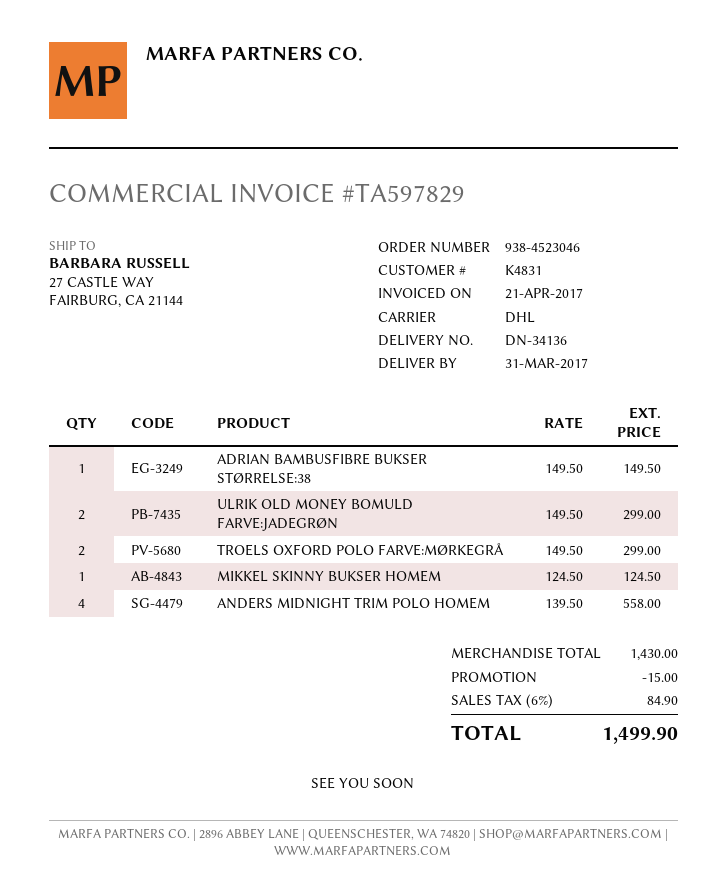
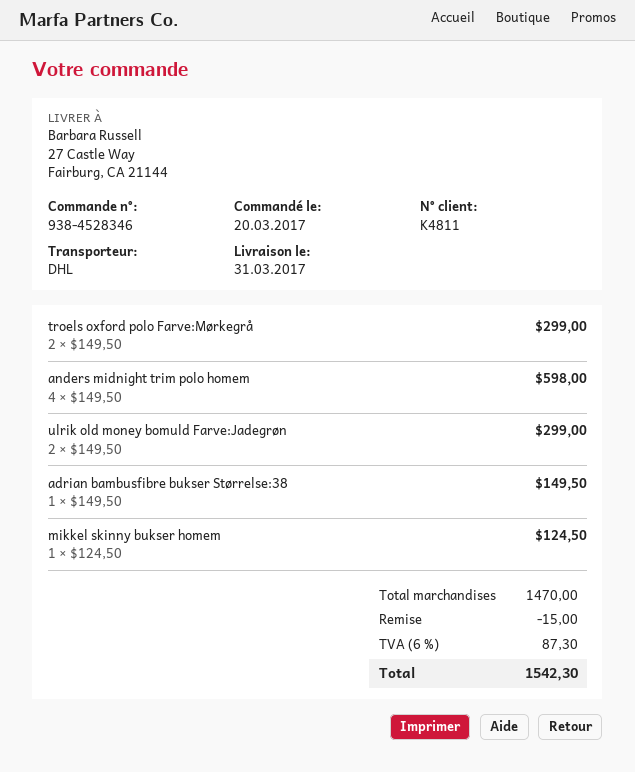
order number: 938-4523046 -> 938-4528346
customer number: K4831 -> K4811
ANDERS MIDNIGHT TRIM POLO HOMEM: 4 x 139.50 = 558.00 -> 4 x 149.50 = 598.00
subtotal: 1430.00 -> 1470.00
tax: 6% = 84.90 -> 6% = 87.30
total: 1499.90 -> 1542.30

